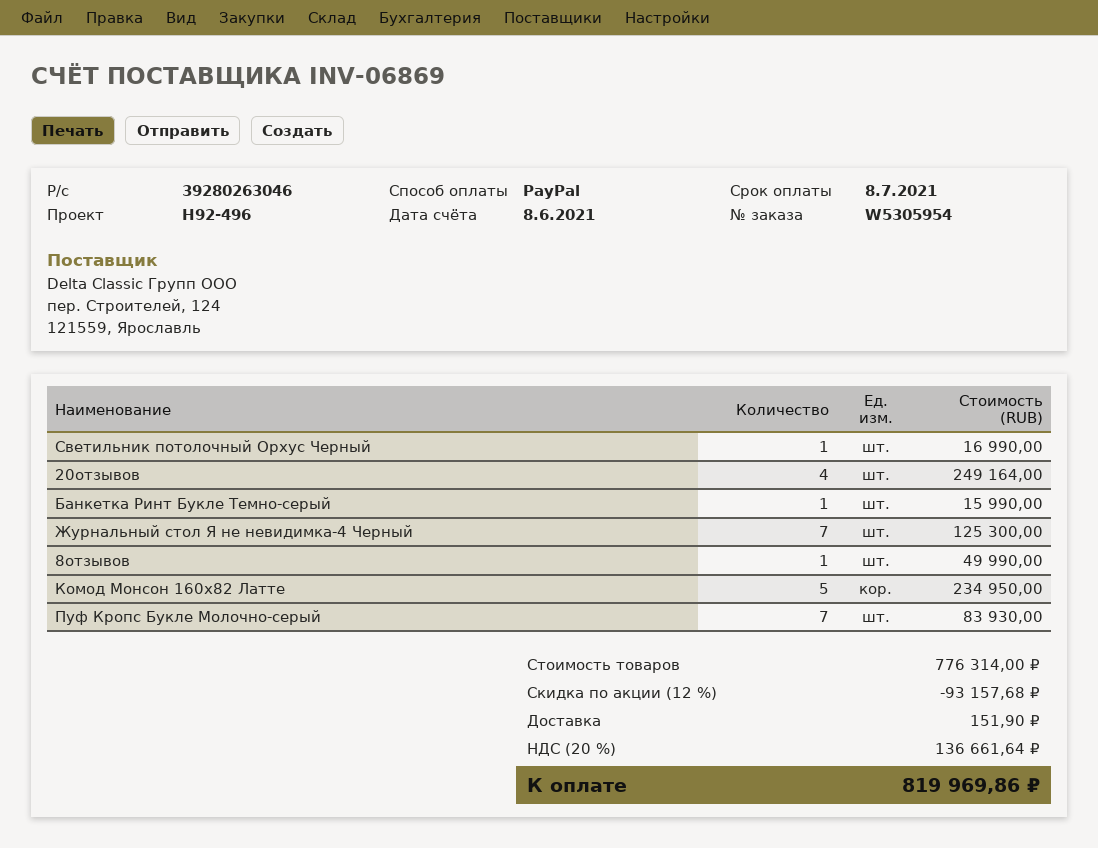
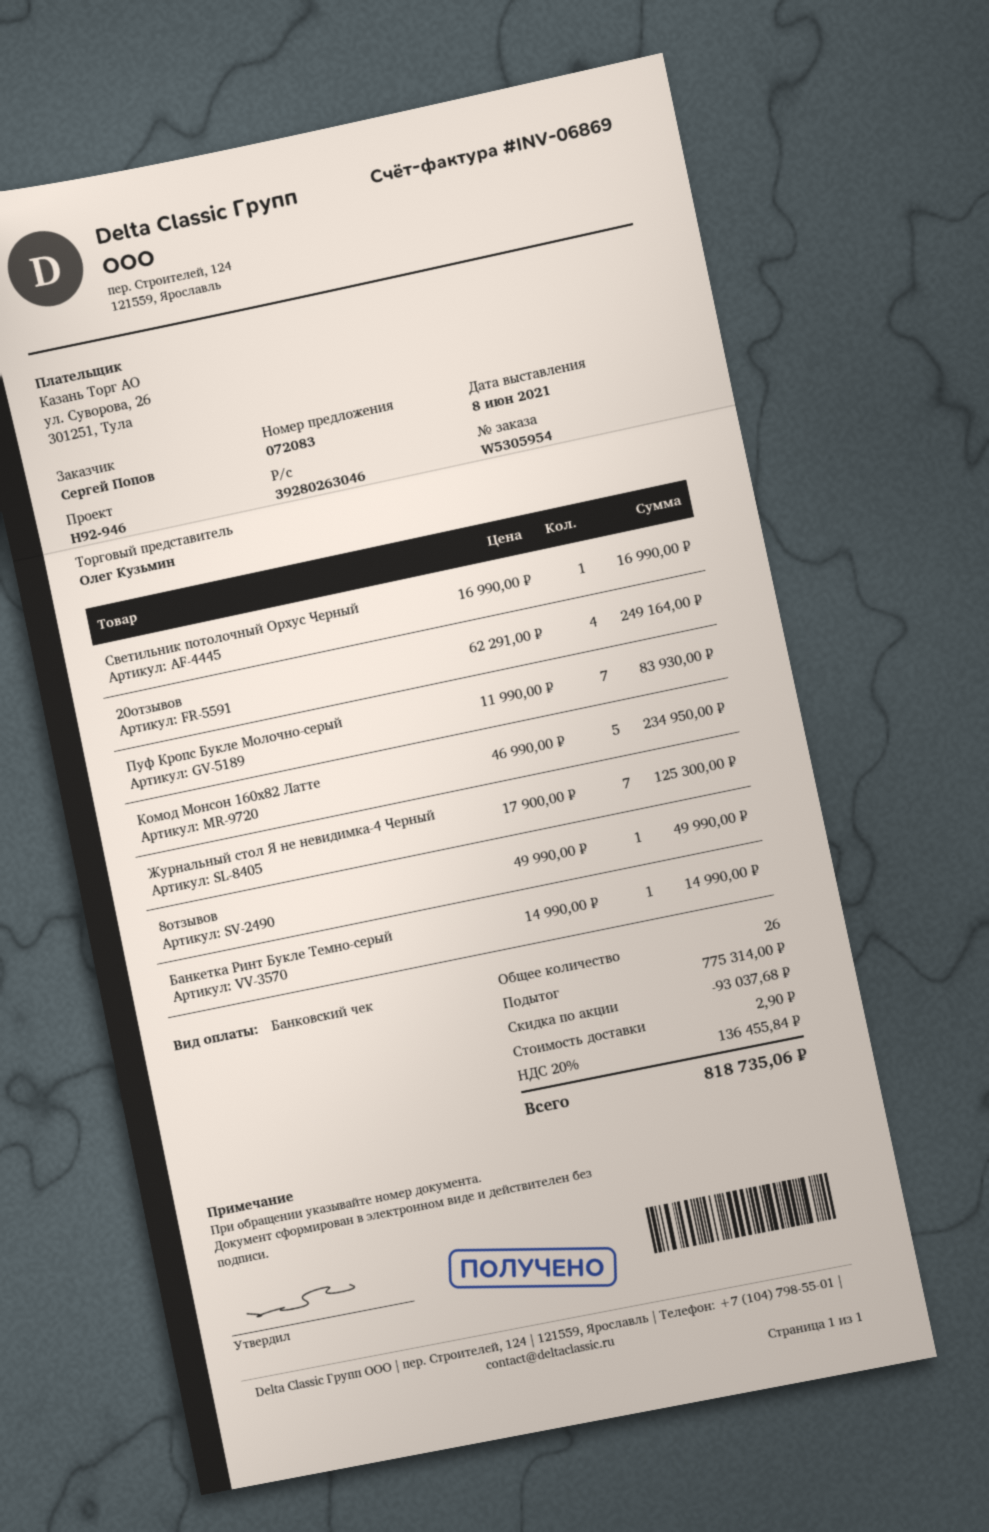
reference: H92-496 -> H92-946
payment method: PayPal -> cheque
Банкетка Ринт Букле Темно-серый: 1 for 15990.00 -> 1 for 14990.00
subtotal: 776314.00 -> 775314.00
discount: 93157.68 -> 93037.68
shipping: 151.90 -> 2.90
tax: 20% = 136661.64 -> 20% = 136455.84
total: 819969.86 -> 818735.06

